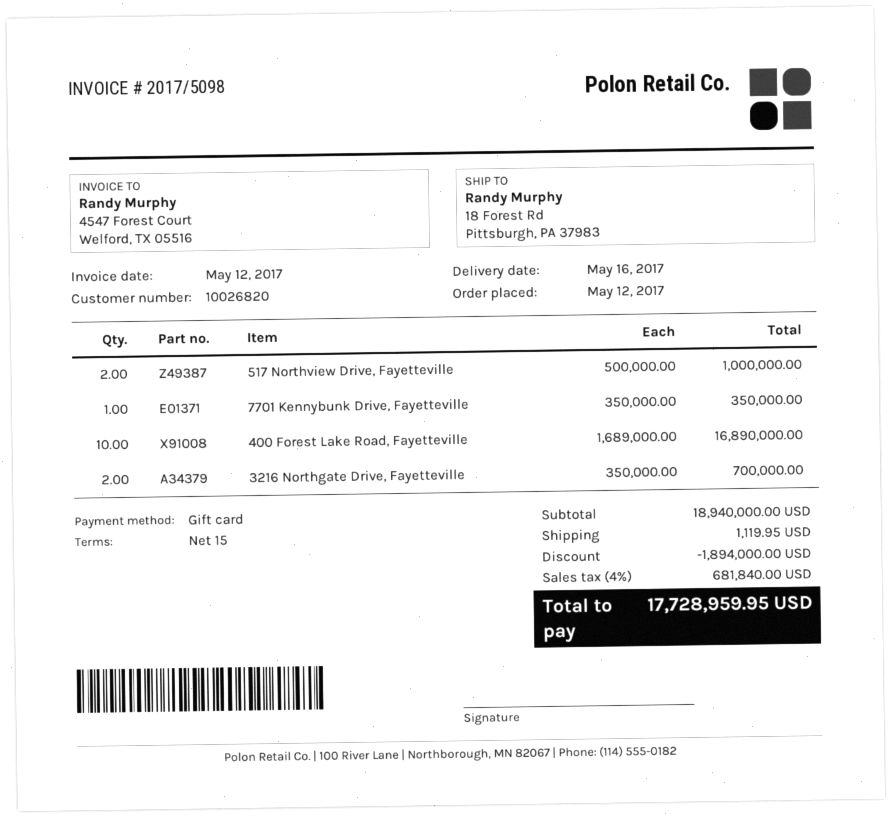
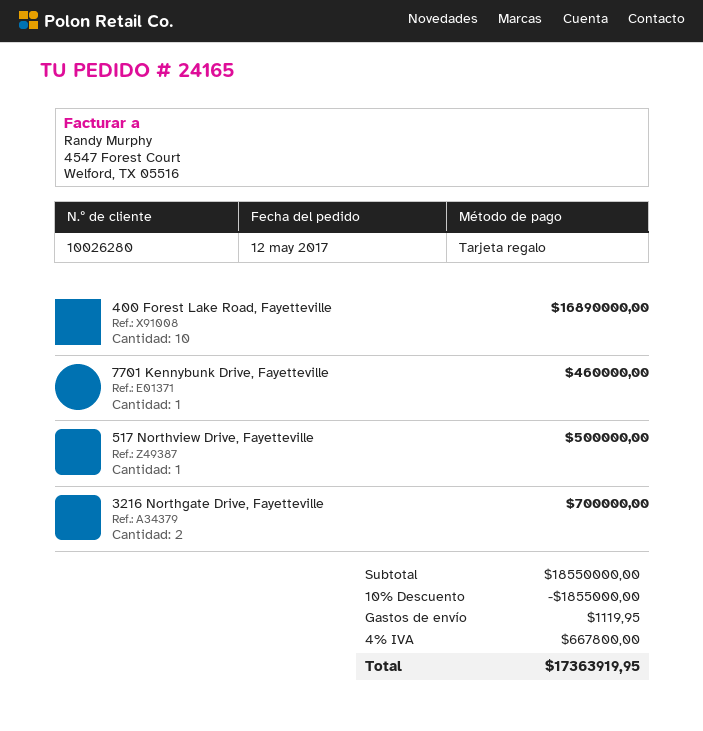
customer number: 10026820 -> 10026280
517 Northview Drive, Fayetteville: 2 for 1000000.00 -> 1 for 500000.00
7701 Kennybunk Drive, Fayetteville: 1 for 350000.00 -> 1 for 460000.00
subtotal: 18940000.00 -> 18550000.00
discount: 1894000.00 -> 1855000.00
tax: 4% = 681840.00 -> 4% = 667800.00
total: 17728959.95 -> 17363919.95

